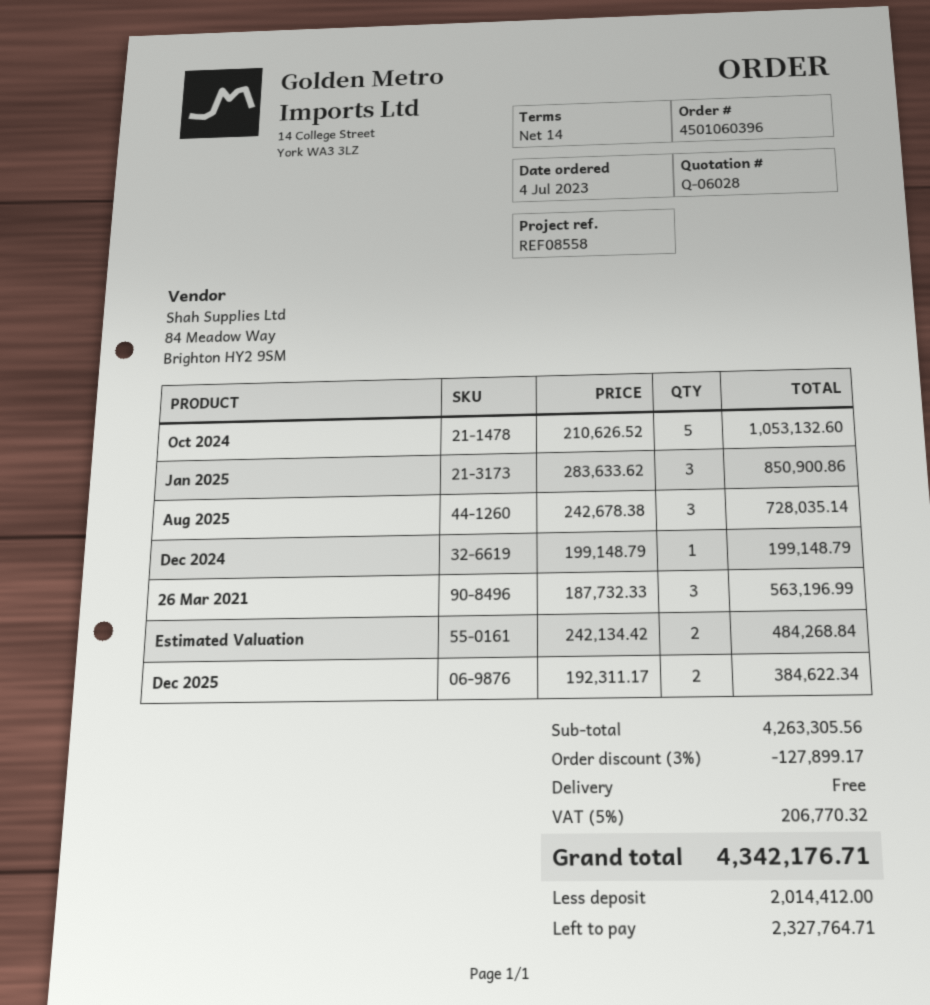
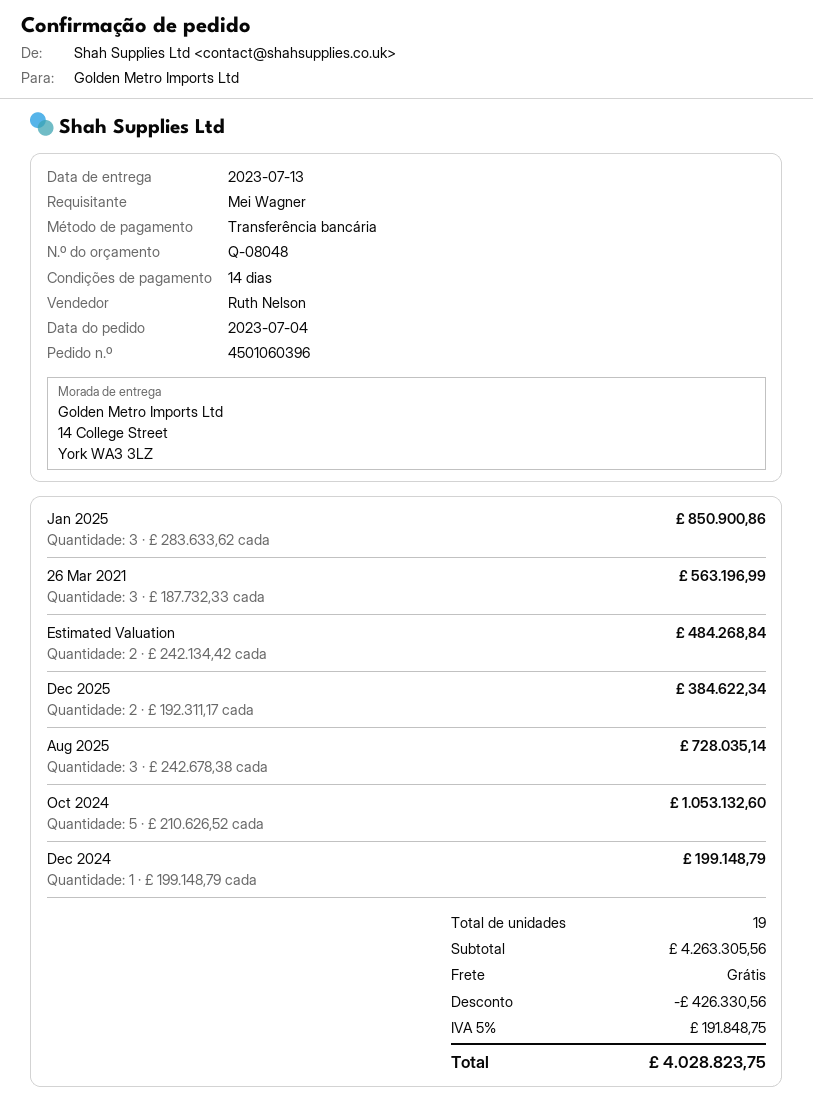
quote number: Q-06028 -> Q-08048
discount: 127899.17 -> 426330.56
tax: 5% = 206770.32 -> 5% = 191848.75
total: 4342176.71 -> 4028823.75

